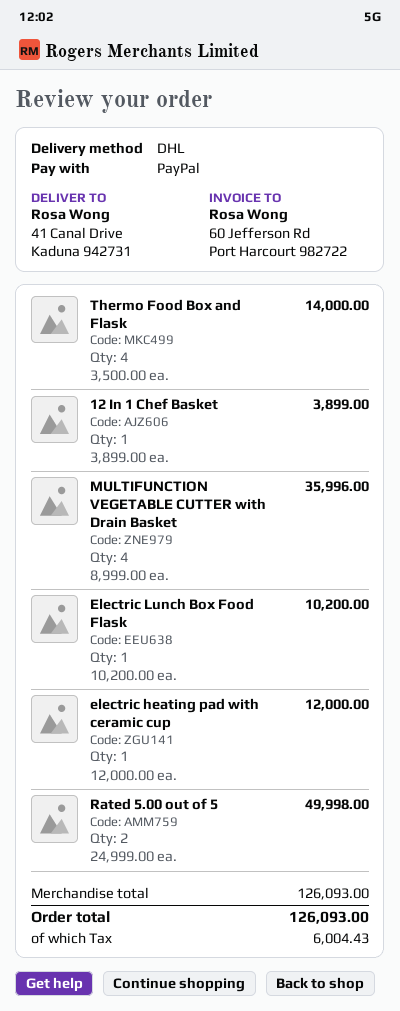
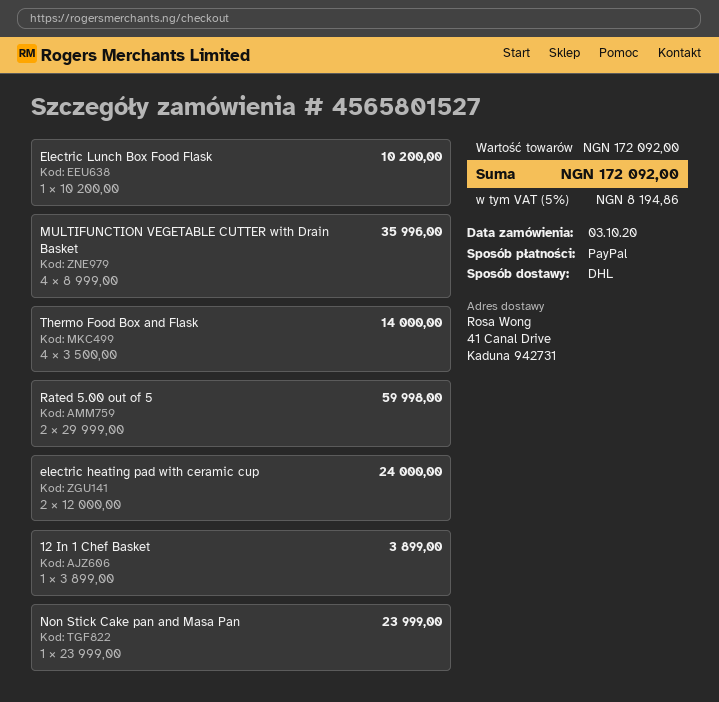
electric heating pad with ceramic cup: 1 x 12000.00 = 12000.00 -> 2 x 12000.00 = 24000.00
Rated 5.00 out of 5: 2 x 24999.00 = 49998.00 -> 2 x 29999.00 = 59998.00
Non Stick Cake pan and Masa Pan: none -> 1 x 23999.00 = 23999.00
subtotal: 126093.00 -> 172092.00
tax: 6004.43 -> 8194.86
total: 126093.00 -> 172092.00

